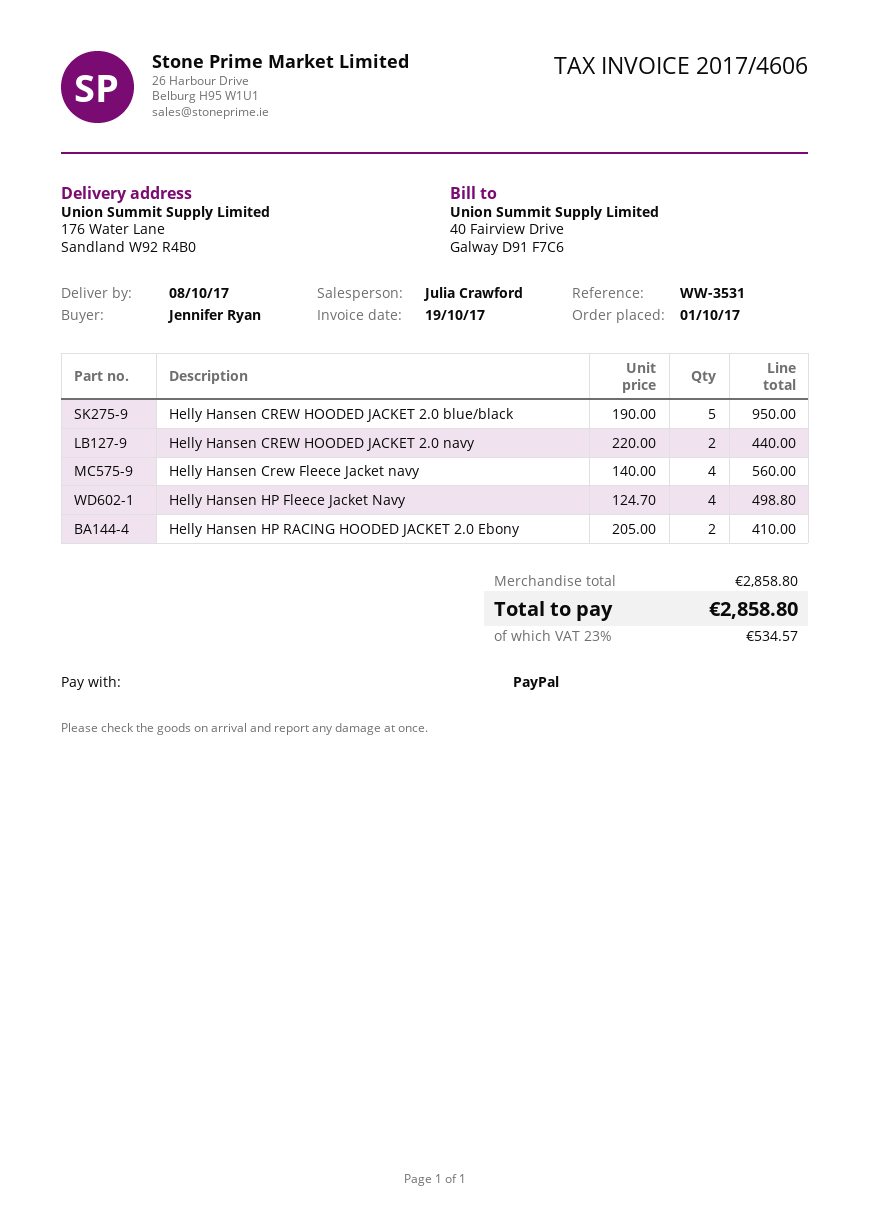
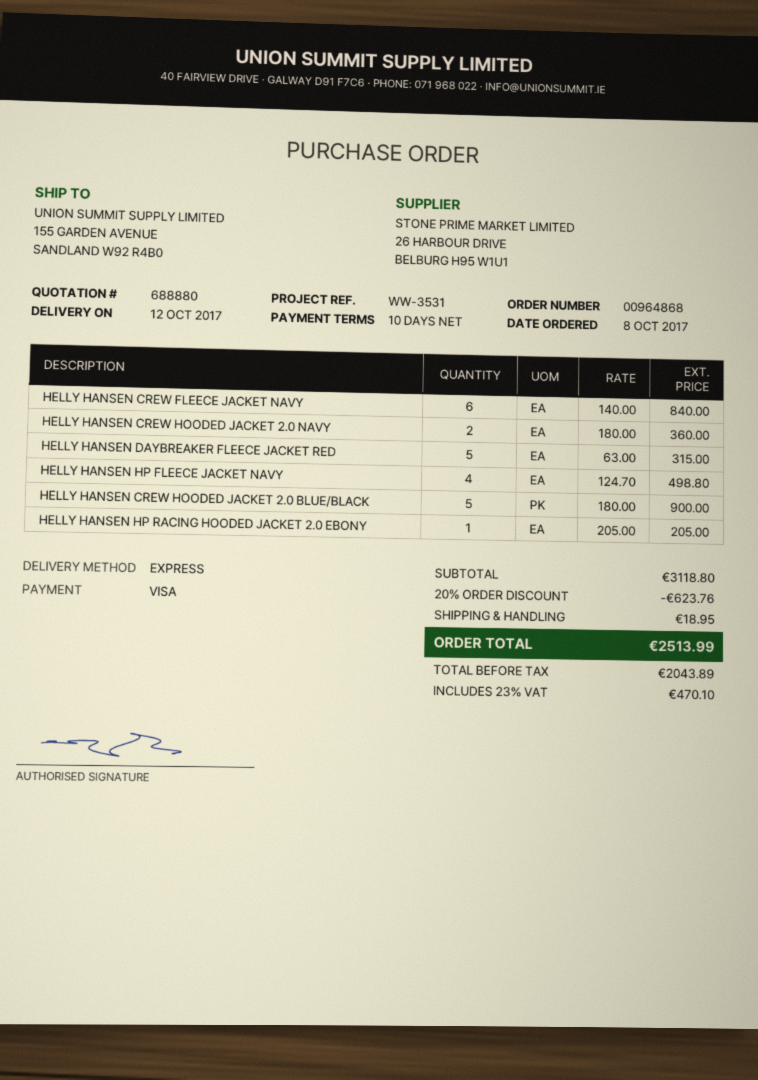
order date: 2017-10-01 -> 2017-10-08
delivery date: 2017-10-08 -> 2017-10-12
payment method: PayPal -> Visa
ship to: 176 Water Lane, Sandland W92 R4B0 -> 155 GARDEN AVENUE, SANDLAND W92 R4B0
Helly Hansen CREW HOODED JACKET 2.0 blue/black: 5 x 190.00 = 950.00 -> 5 x 180.00 = 900.00
Helly Hansen CREW HOODED JACKET 2.0 navy: 2 x 220.00 = 440.00 -> 2 x 180.00 = 360.00
Helly Hansen Crew Fleece Jacket navy: 4 x 140.00 = 560.00 -> 6 x 140.00 = 840.00
Helly Hansen HP RACING HOODED JACKET 2.0 Ebony: 2 x 205.00 = 410.00 -> 1 x 205.00 = 205.00
HELLY HANSEN DAYBREAKER FLEECE JACKET RED: none -> 5 x 63.00 = 315.00
subtotal: 2858.80 -> 3118.80
discount: none -> 20% = 623.76
shipping: none -> 18.95
tax: 23% = 534.57 -> 23% = 470.10
total: 2858.80 -> 2513.99

